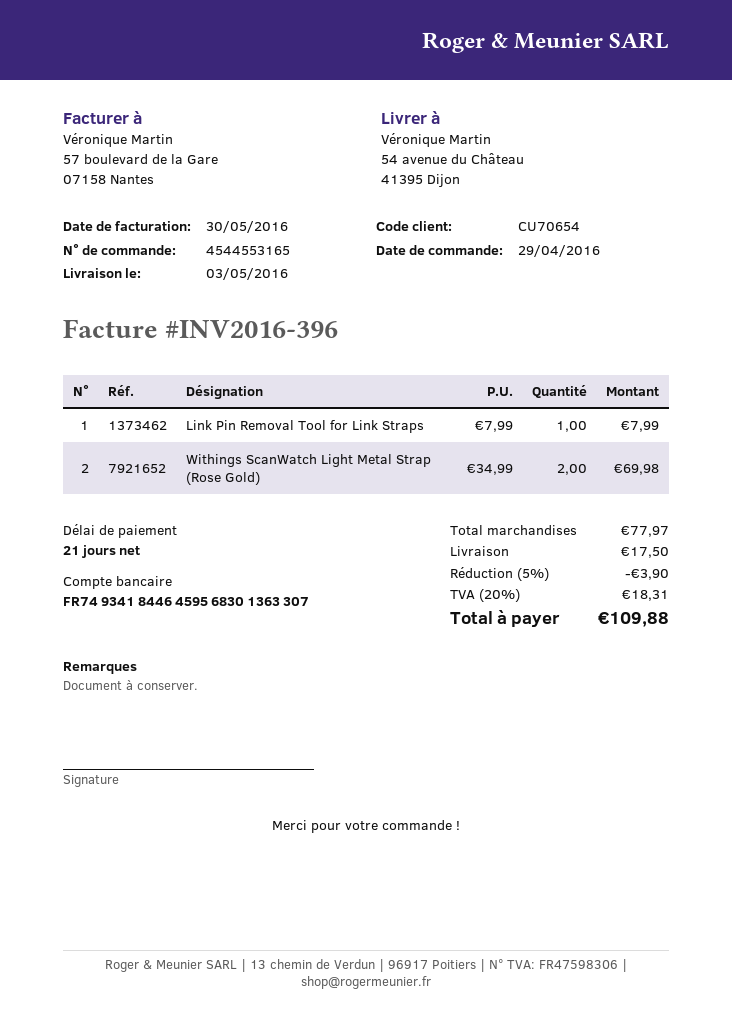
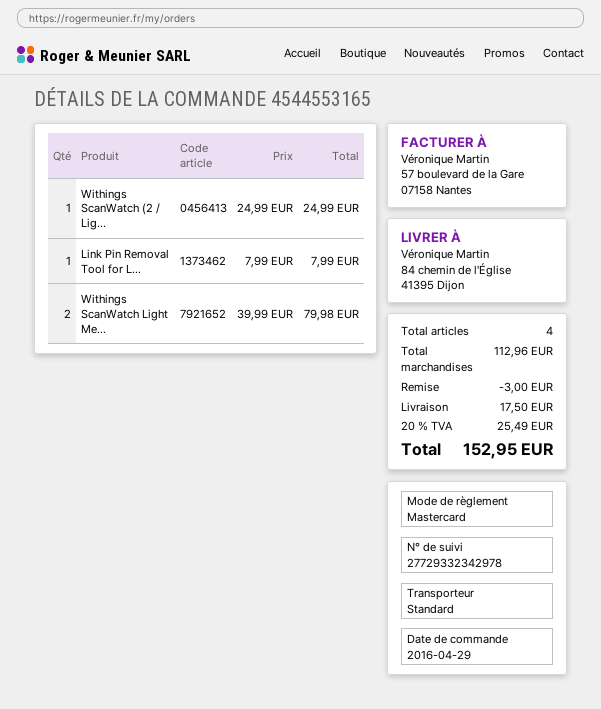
ship to: 54 avenue du Château, 41395 Dijon -> 84 chemin de l'Église, 41395 Dijon
Withings ScanWatch Light Metal Strap (Rose Gold): 2 x 34.99 = 69.98 -> 2 x 39.99 = 79.98
Withings ScanWatch (2 / Lig...: none -> 1 x 24.99 = 24.99
subtotal: 77.97 -> 112.96
discount: 3.90 -> 3.00
tax: 20% = 18.31 -> 20% = 25.49
total: 109.88 -> 152.95

